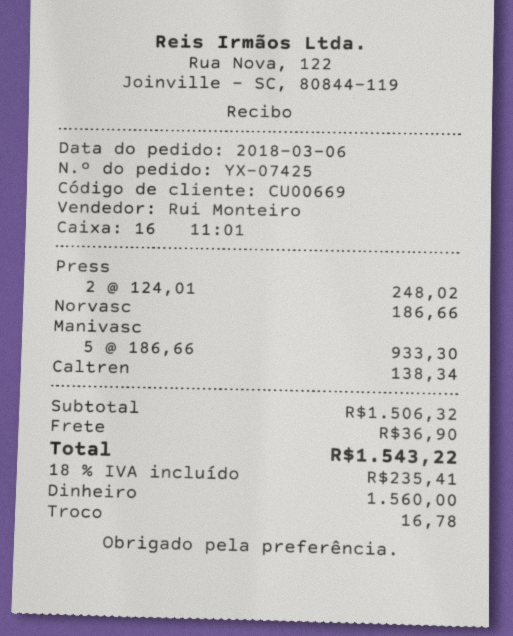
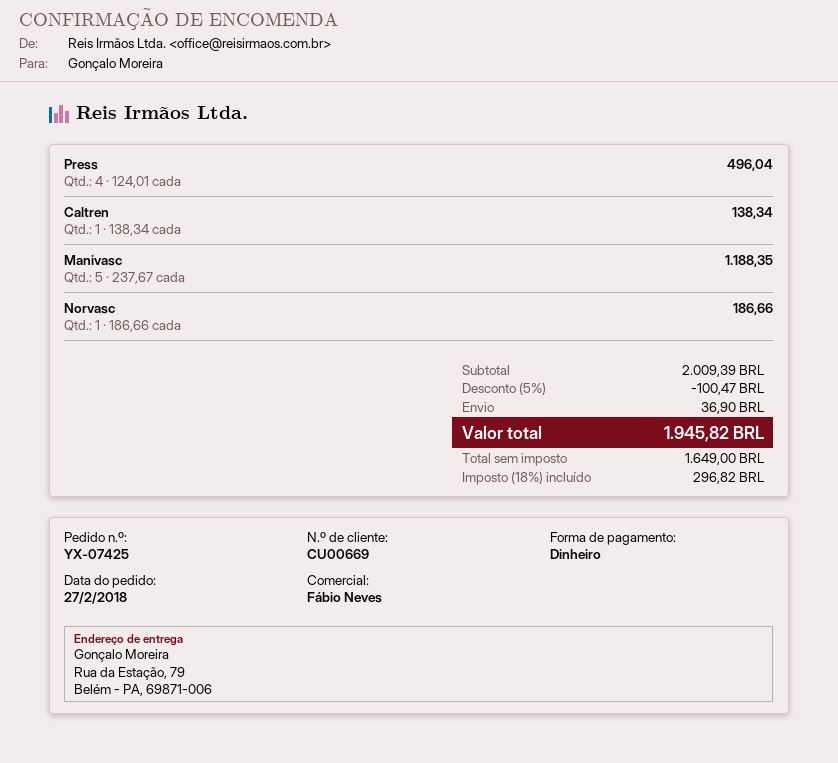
order date: 2018-03-06 -> 2018-02-27
sales rep: Rui Monteiro -> Fábio Neves
Press: 2 x 124.01 = 248.02 -> 4 x 124.01 = 496.04
Manivasc: 5 x 186.66 = 933.30 -> 5 x 237.67 = 1188.35
subtotal: 1506.32 -> 2009.39
discount: none -> 5% = 100.47
tax: 18% = 235.41 -> 18% = 296.82
total: 1543.22 -> 1945.82

